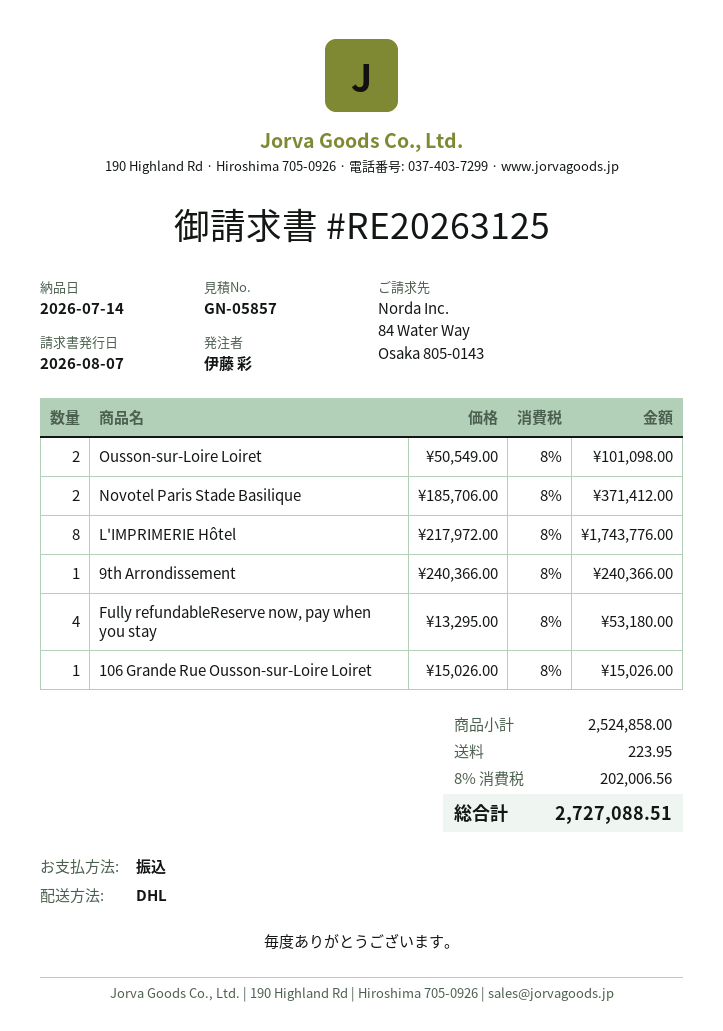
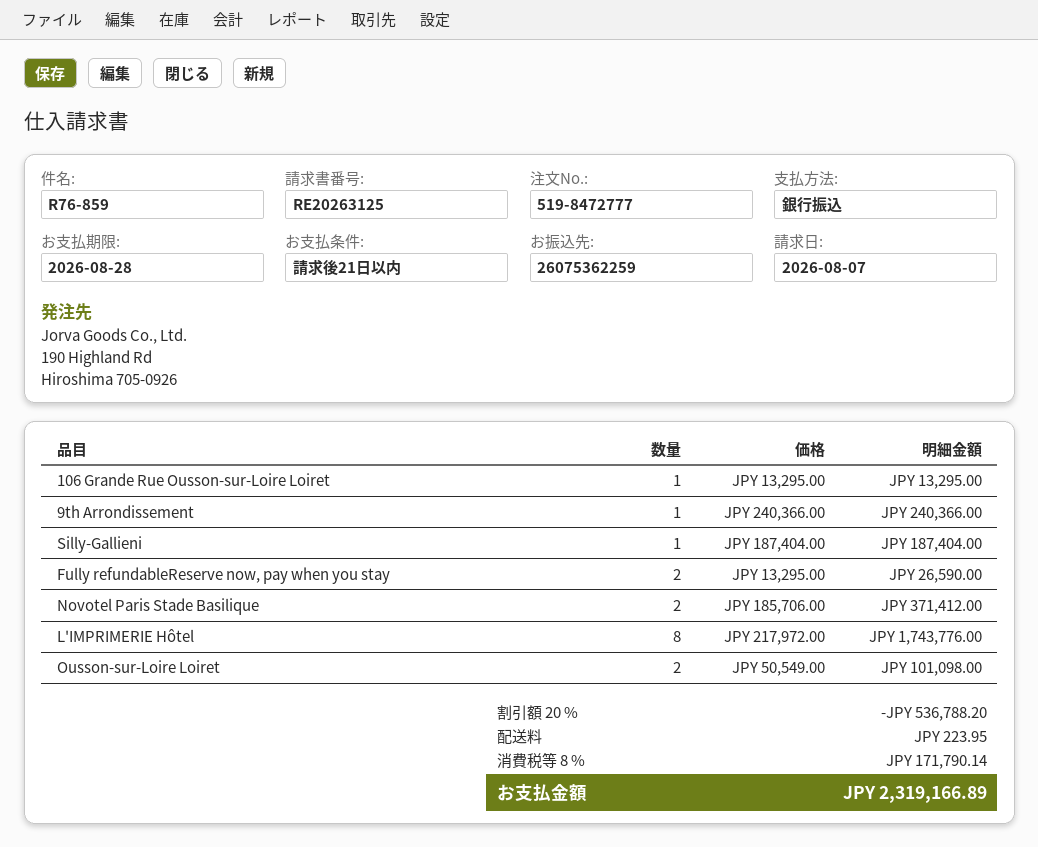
Fully refundableReserve now, pay when you stay: 4 x 13295.00 = 53180.00 -> 2 x 13295.00 = 26590.00
106 Grande Rue Ousson-sur-Loire Loiret: 1 x 15026.00 = 15026.00 -> 1 x 13295.00 = 13295.00
Silly-Gallieni: none -> 1 x 187404.00 = 187404.00
discount: none -> 20% = 536788.20
tax: 8% = 202006.56 -> 8% = 171790.14
total: 2727088.51 -> 2319166.89

